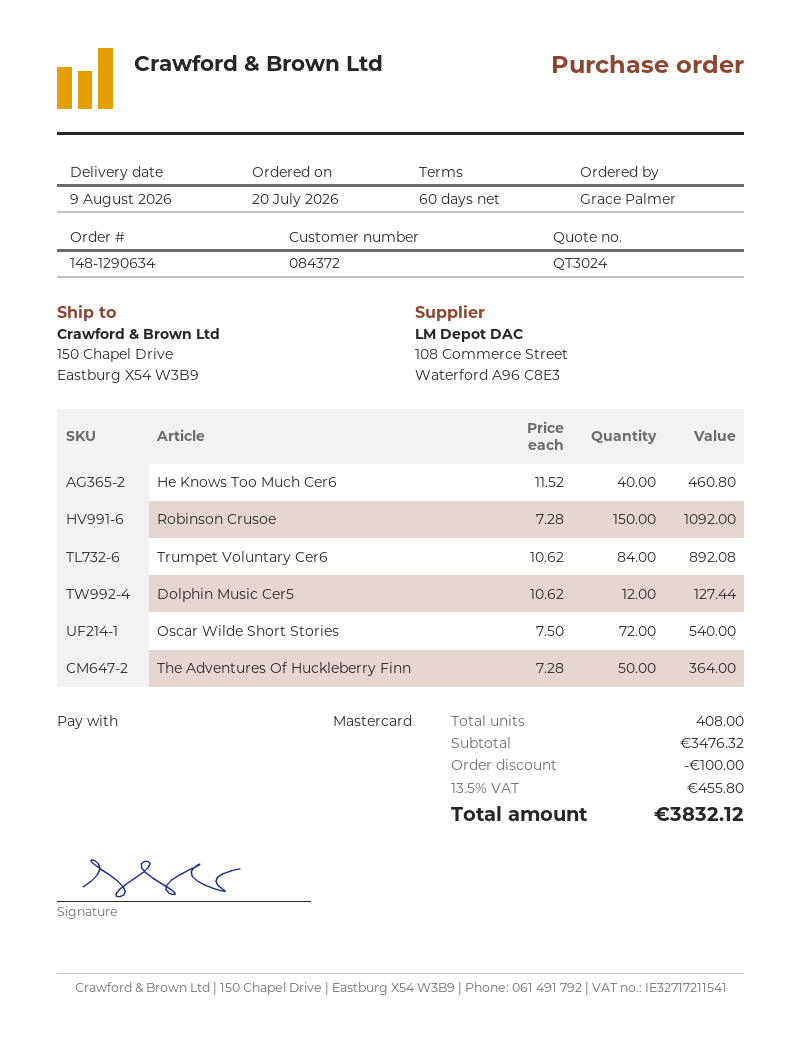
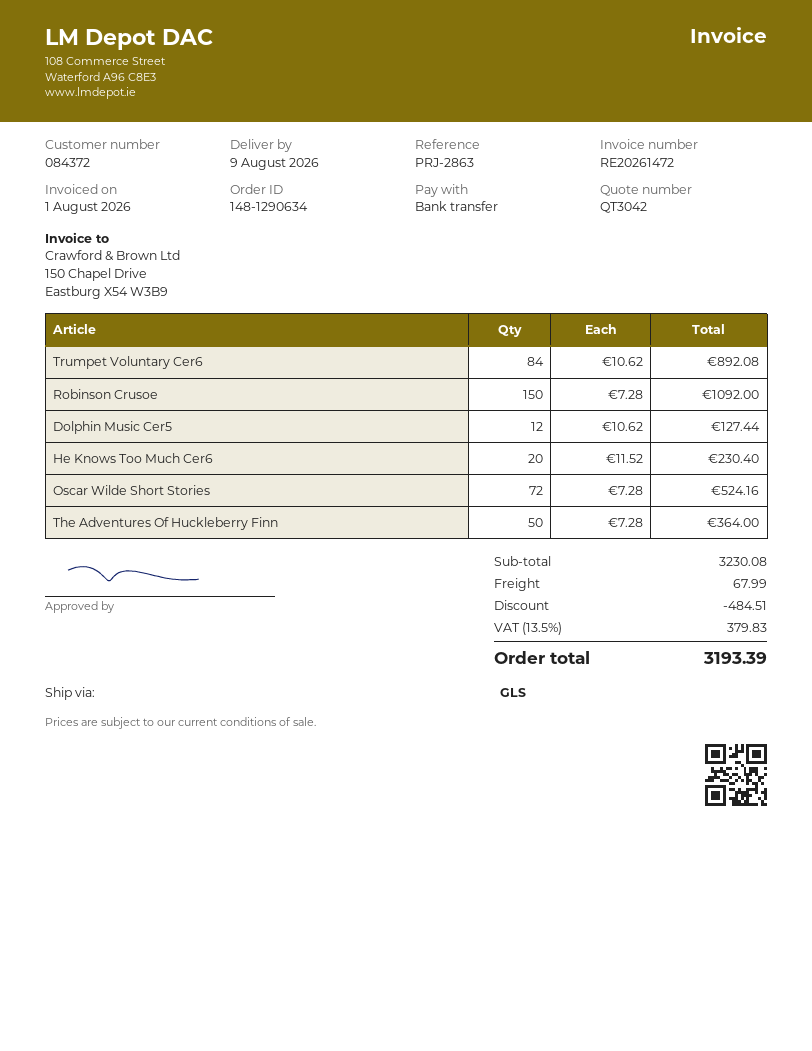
quote number: QT3024 -> QT3042
payment method: Mastercard -> bank transfer
He Knows Too Much Cer6: 40 x 11.52 = 460.80 -> 20 x 11.52 = 230.40
Oscar Wilde Short Stories: 72 x 7.50 = 540.00 -> 72 x 7.28 = 524.16
subtotal: 3476.32 -> 3230.08
discount: 100.00 -> 484.51
shipping: none -> 67.99
tax: 13.5% = 455.80 -> 13.5% = 379.83
total: 3832.12 -> 3193.39

